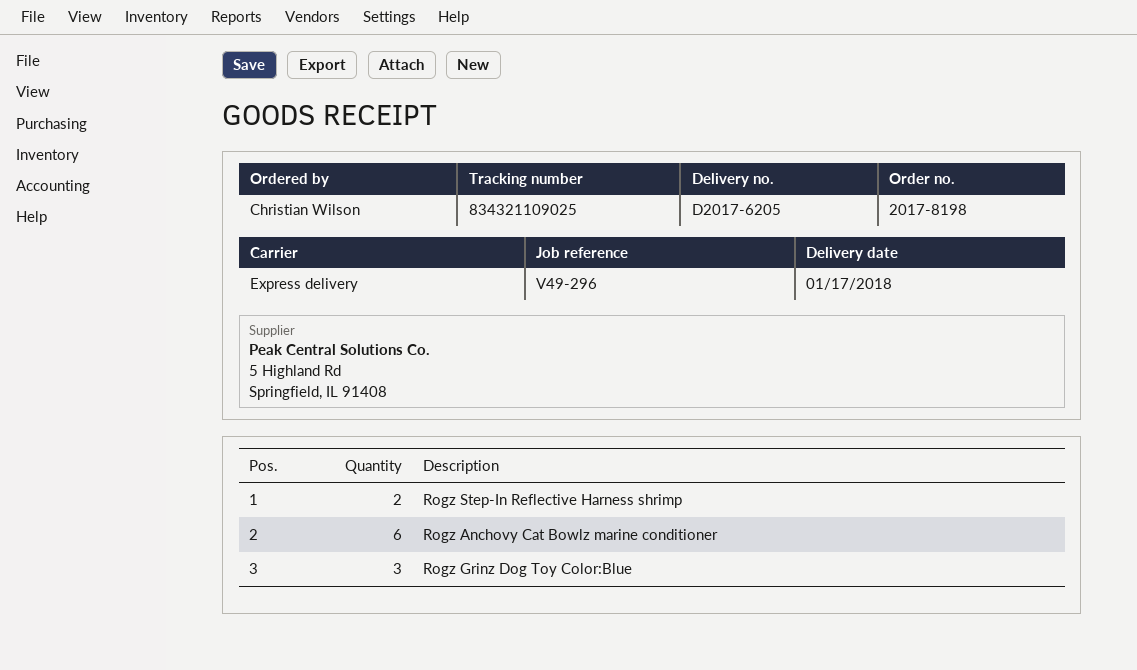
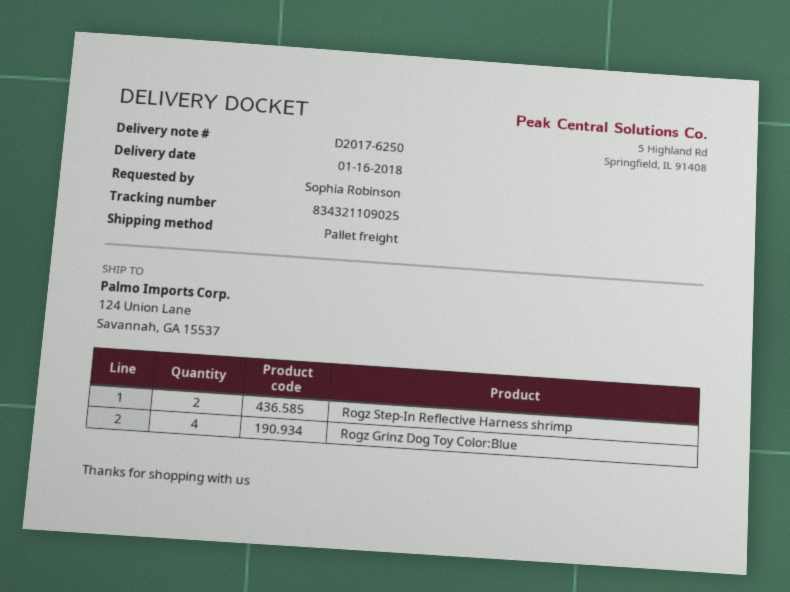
delivery note number: D2017-6205 -> D2017-6250
delivery date: 2018-01-17 -> 2018-01-16
ordered by: Christian Wilson -> Sophia Robinson
shipping method: express -> pallet freight
Rogz Anchovy Cat Bowlz marine conditioner: 6 -> none
Rogz Grinz Dog Toy Color:Blue: 3 -> 4

